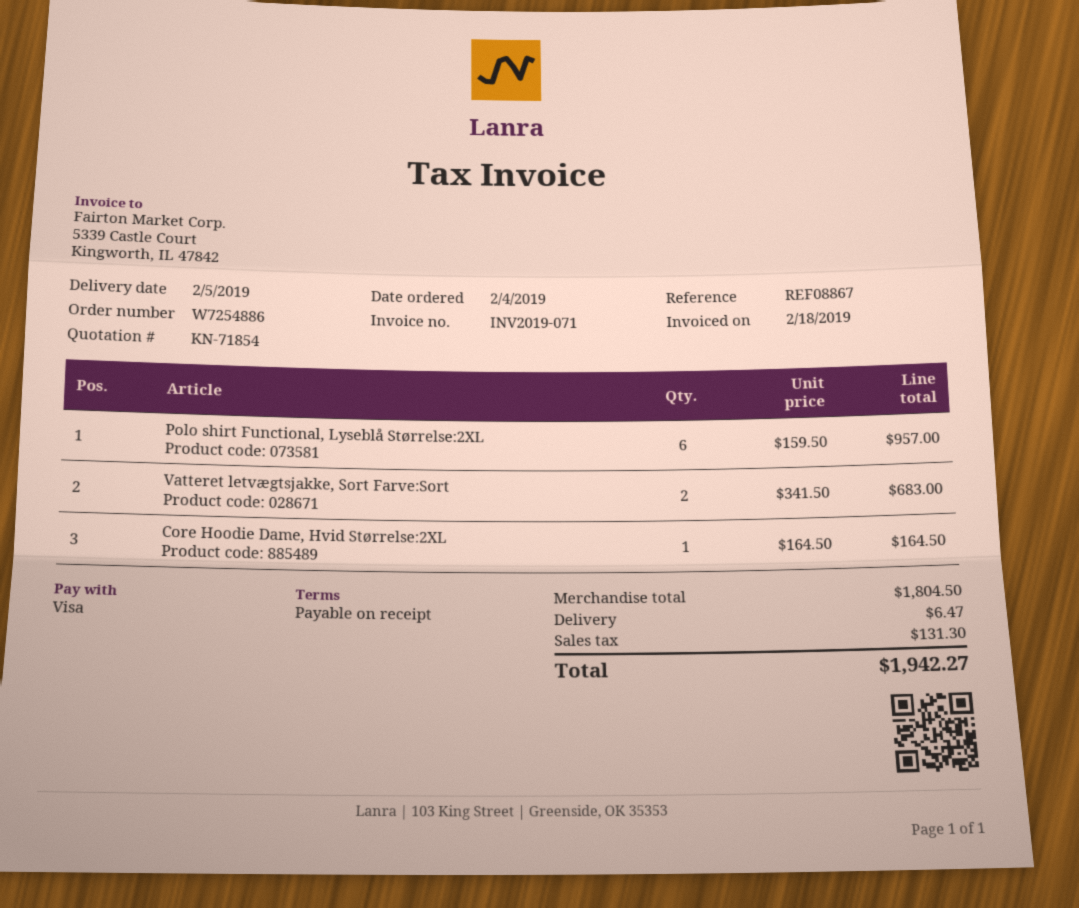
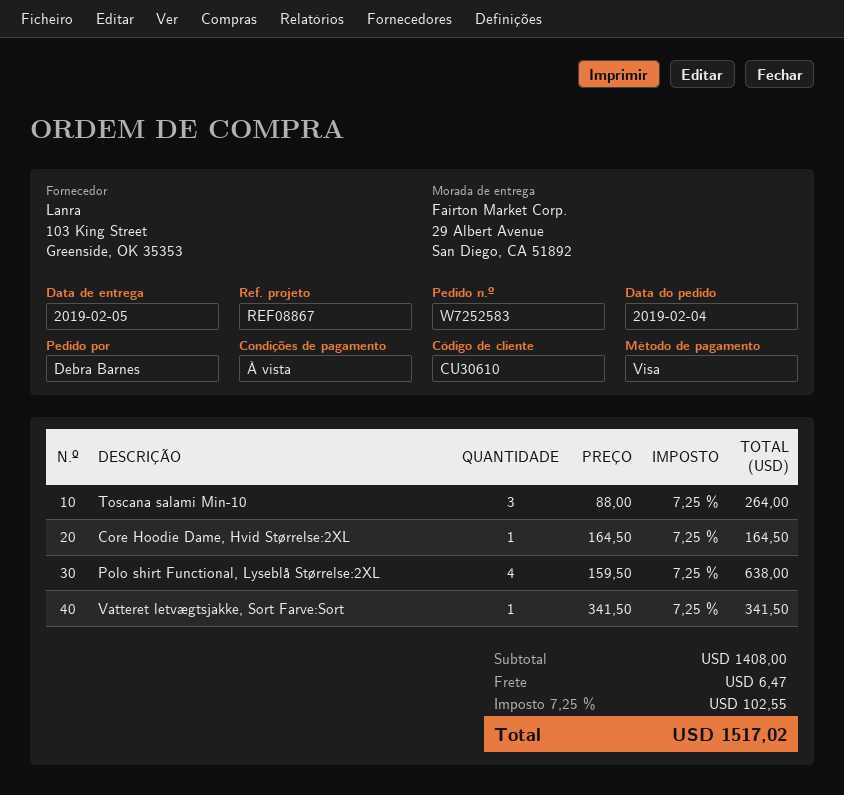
order number: W7254886 -> W7252583
Polo shirt Functional, Lyseblå Størrelse:2XL: 6 x 159.50 = 957.00 -> 4 x 159.50 = 638.00
Vatteret letvægtsjakke, Sort Farve:Sort: 2 x 341.50 = 683.00 -> 1 x 341.50 = 341.50
Toscana salami Min-10: none -> 3 x 88.00 = 264.00
subtotal: 1804.50 -> 1408.00
tax: 131.30 -> 102.55
total: 1942.27 -> 1517.02

